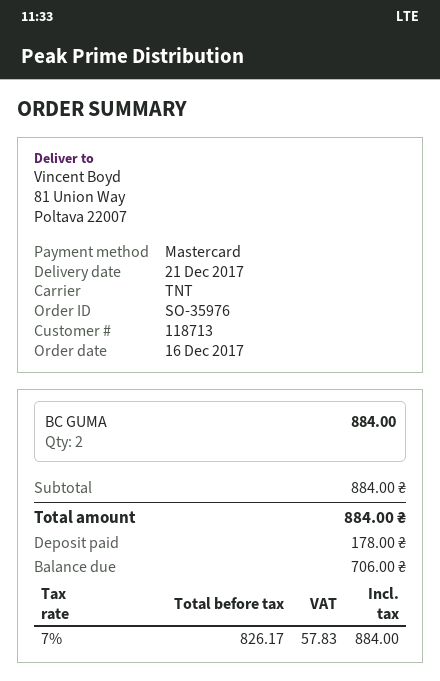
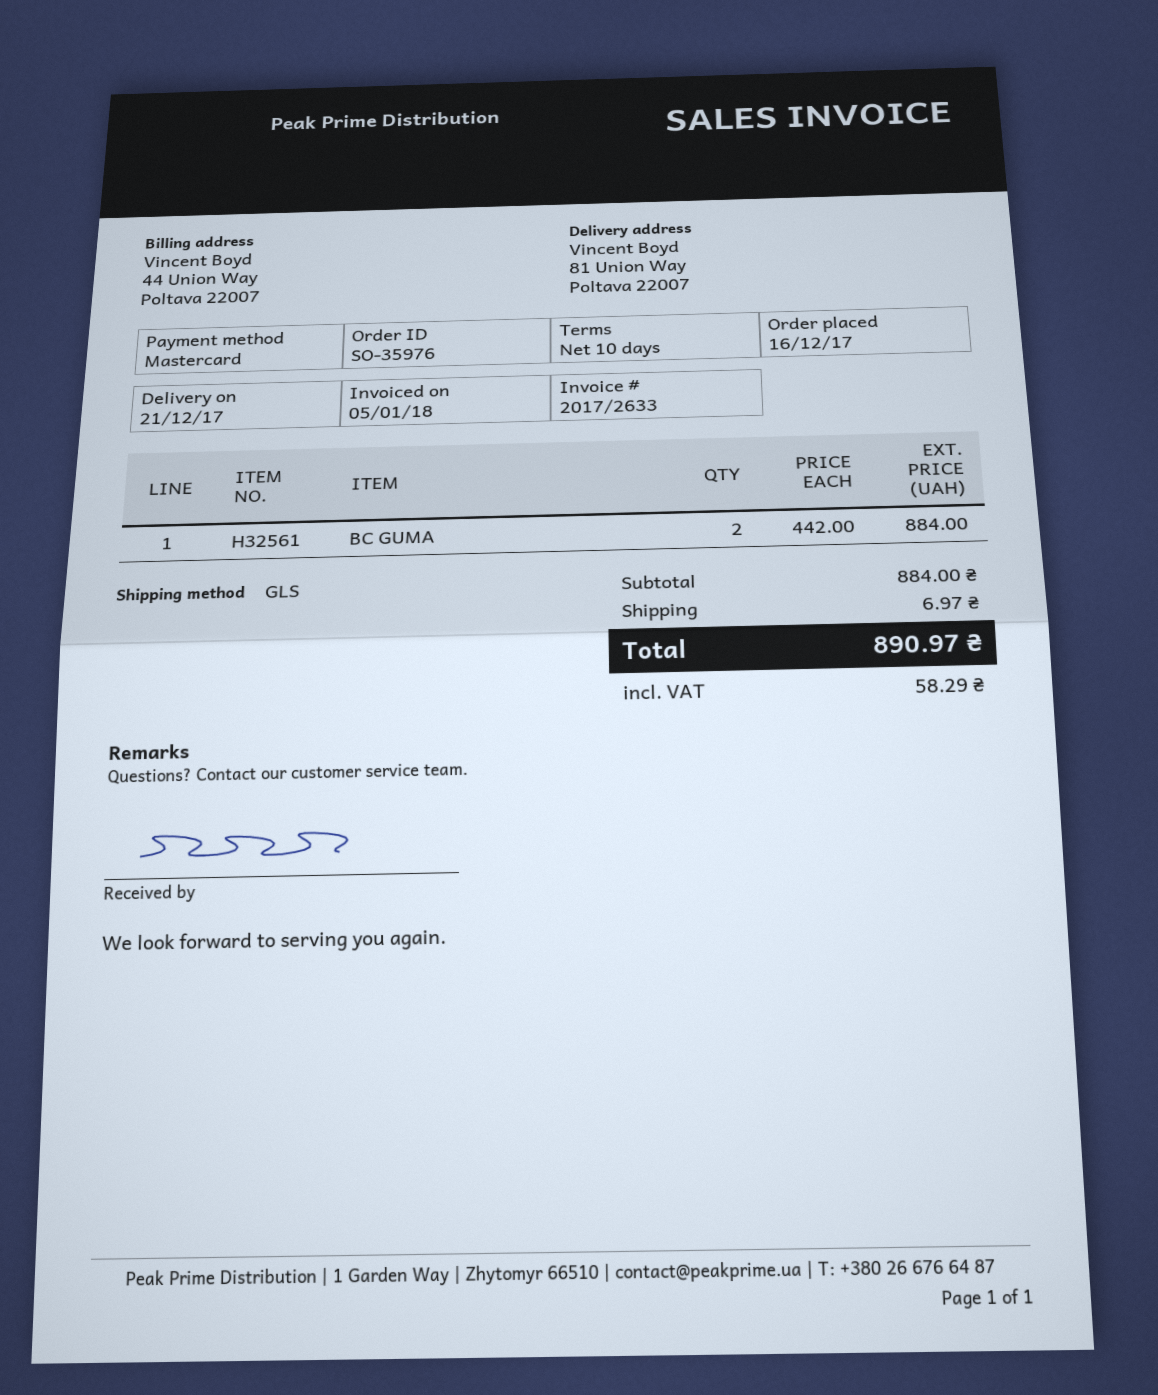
shipping method: TNT -> GLS
shipping: none -> 6.97
tax: 57.83 -> 58.29
total: 884.00 -> 890.97

